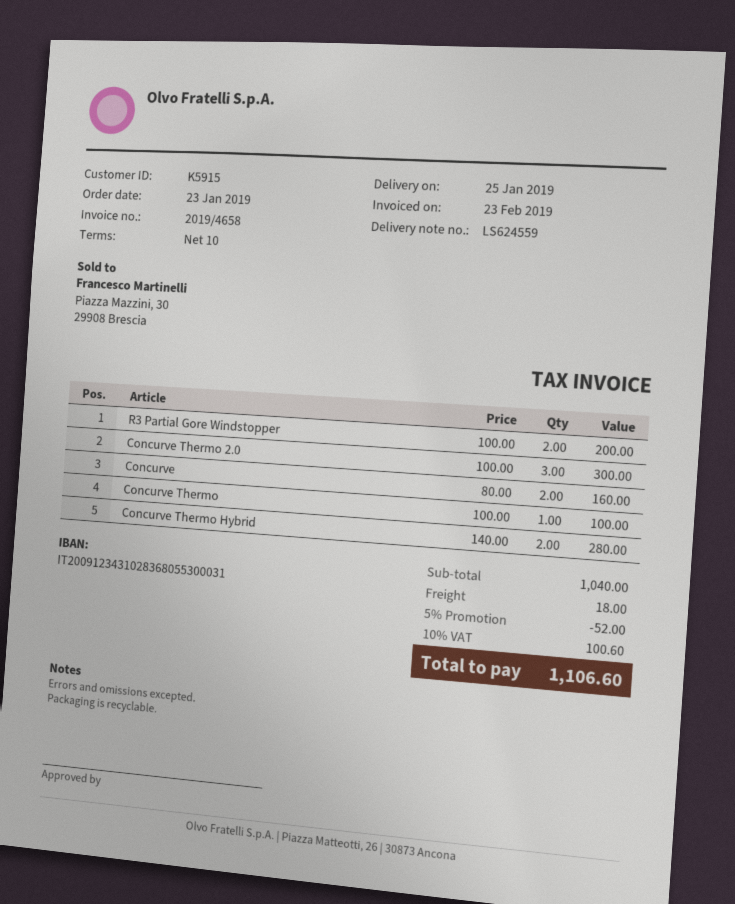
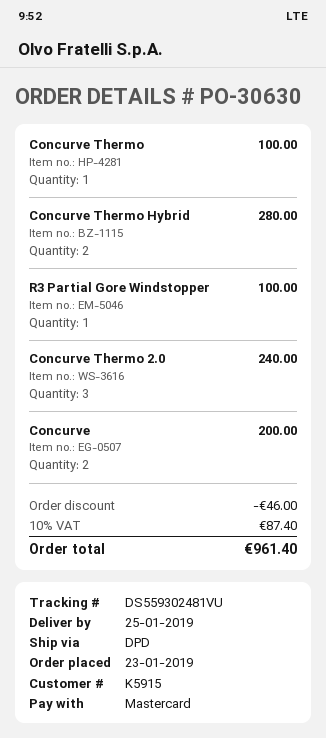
R3 Partial Gore Windstopper: 2 for 200.00 -> 1 for 100.00
Concurve Thermo 2.0: 3 for 300.00 -> 3 for 240.00
Concurve: 2 for 160.00 -> 2 for 200.00
discount: 52.00 -> 46.00
shipping: 18.00 -> none
tax: 10% = 100.60 -> 10% = 87.40
total: 1106.60 -> 961.40

